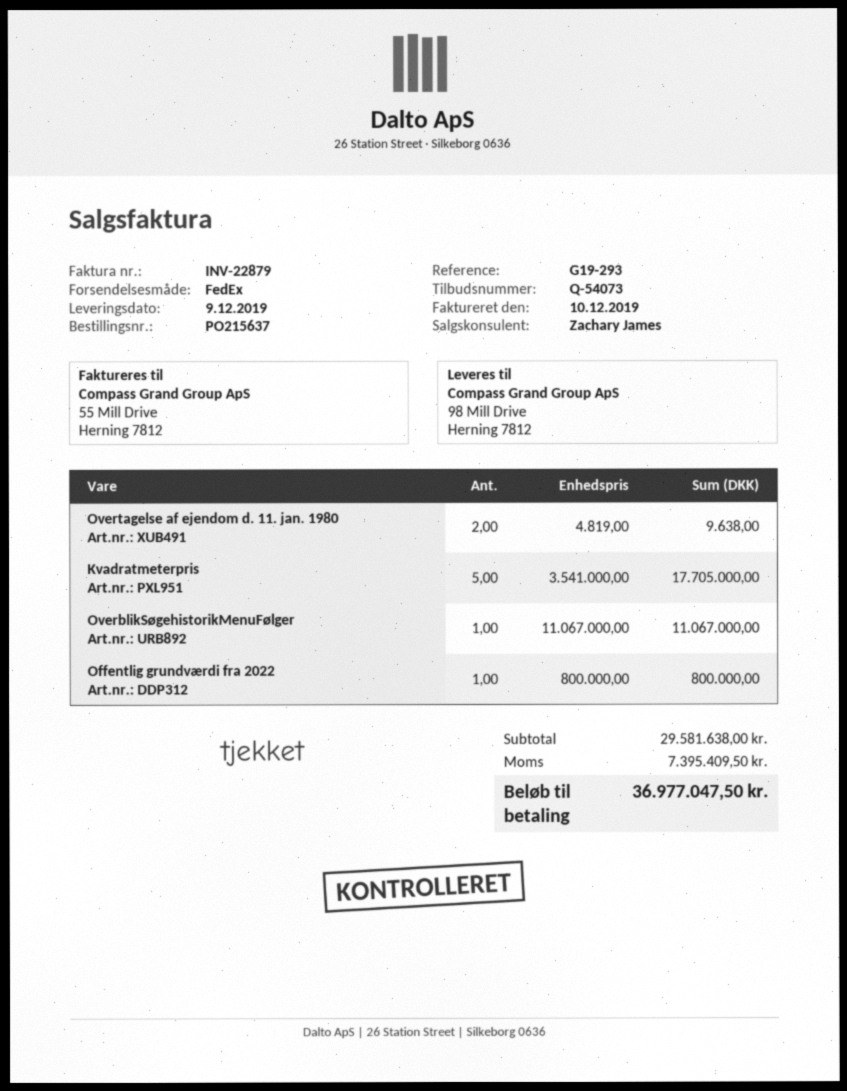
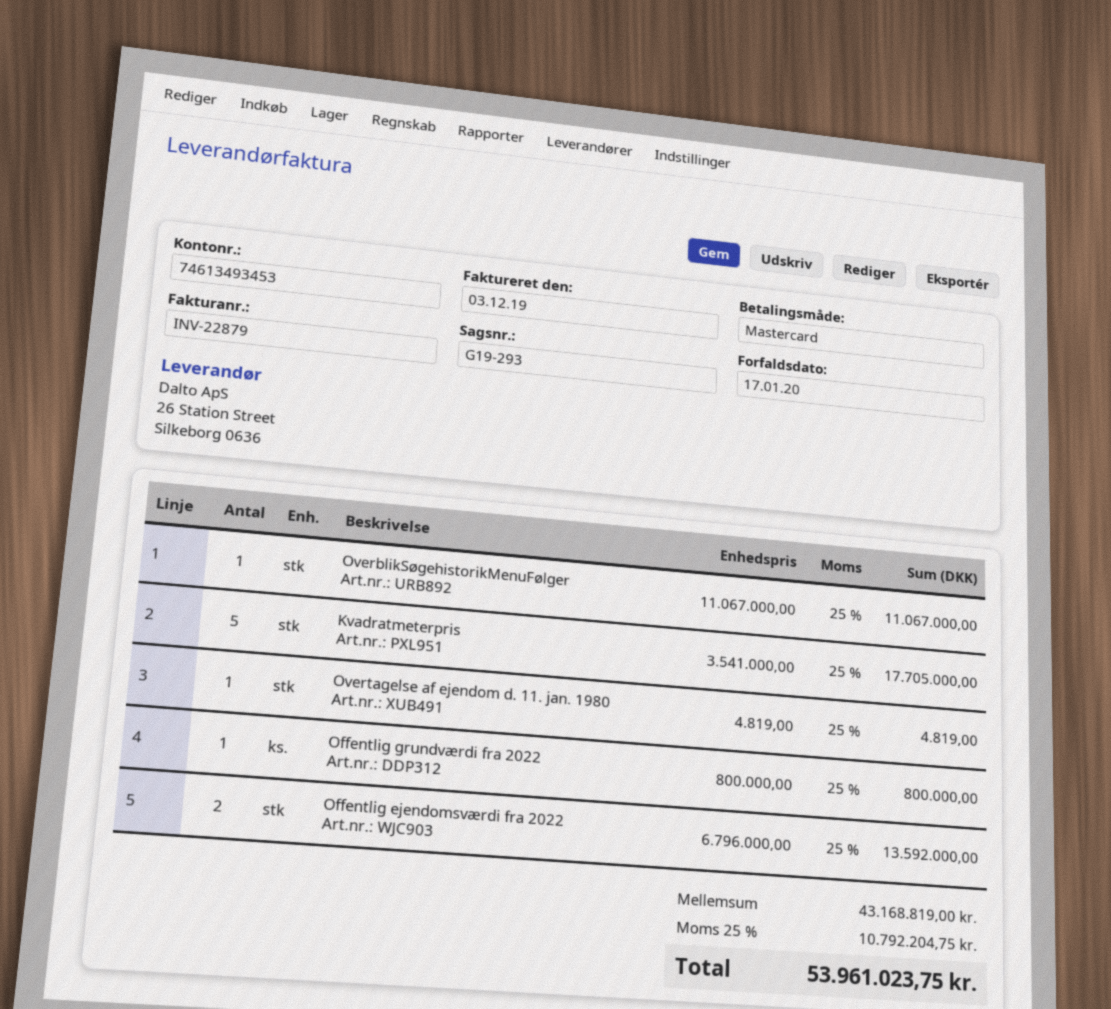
invoice date: 2019-12-10 -> 2019-12-03
Overtagelse af ejendom d. 11. jan. 1980: 2 x 4819.00 = 9638.00 -> 1 x 4819.00 = 4819.00
Offentlig ejendomsværdi fra 2022: none -> 2 x 6796000.00 = 13592000.00
subtotal: 29581638.00 -> 43168819.00
tax: 7395409.50 -> 10792204.75
total: 36977047.50 -> 53961023.75

